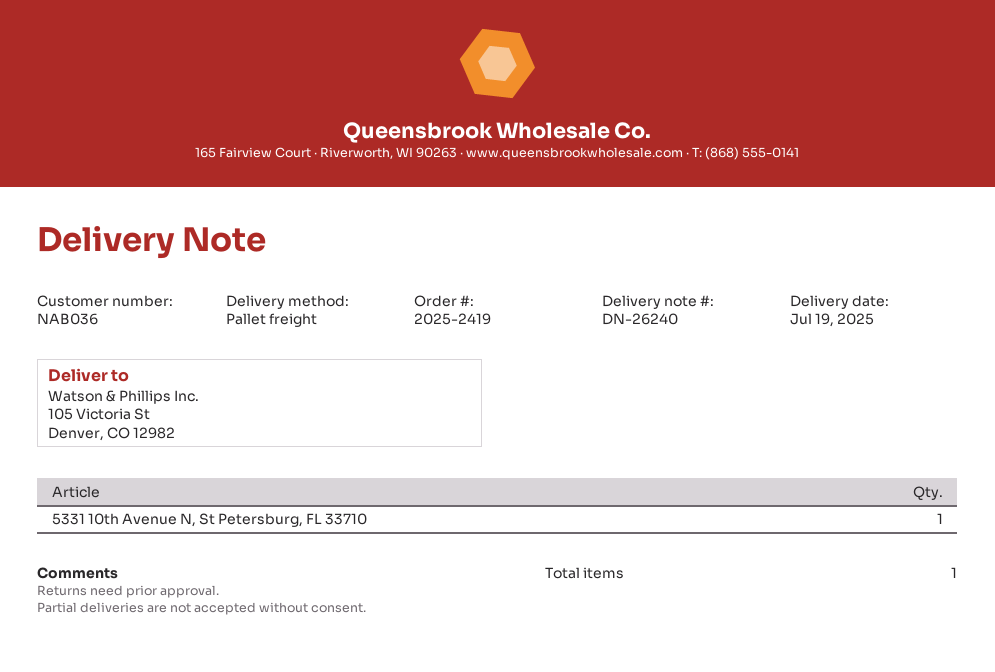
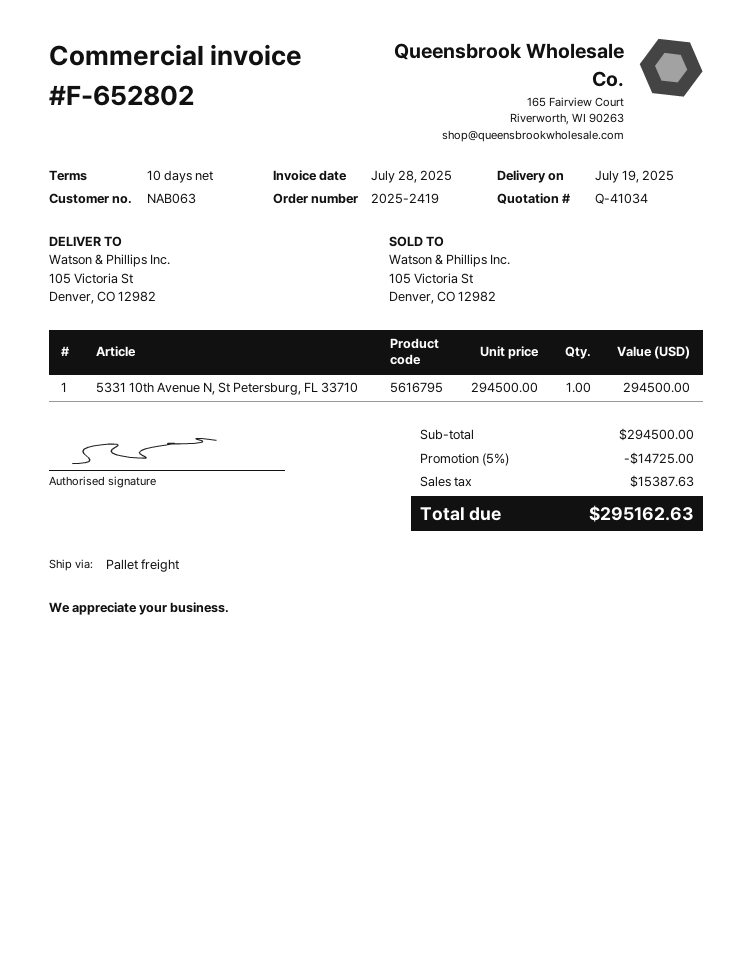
customer number: NAB036 -> NAB063

